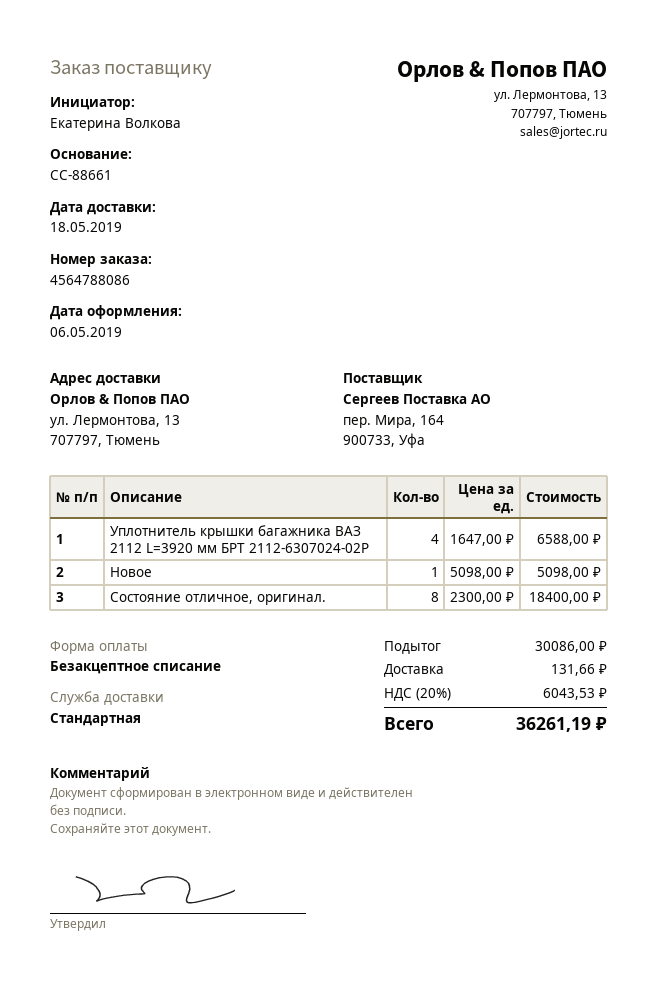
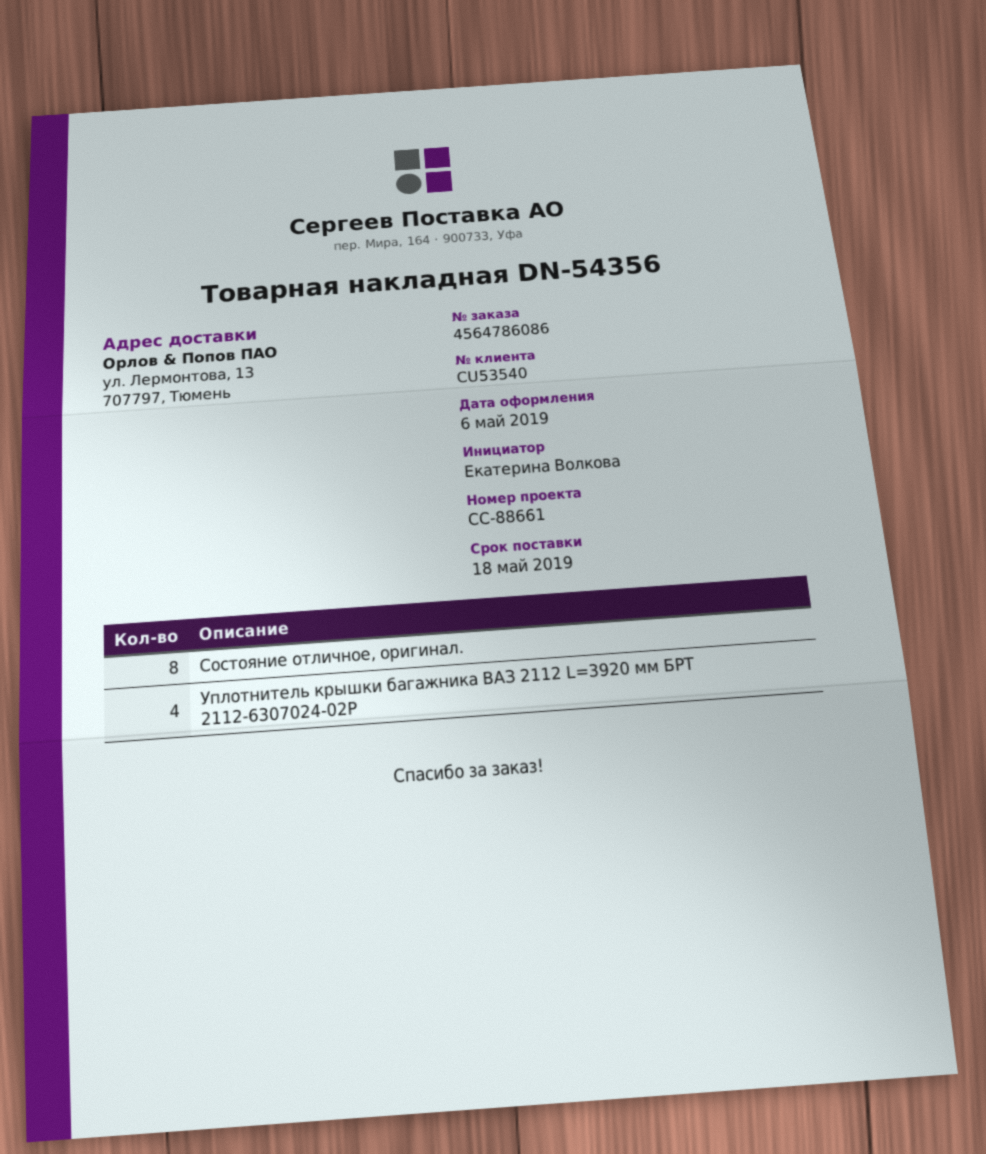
order number: 4564788086 -> 4564786086
Новое: 1 -> none

